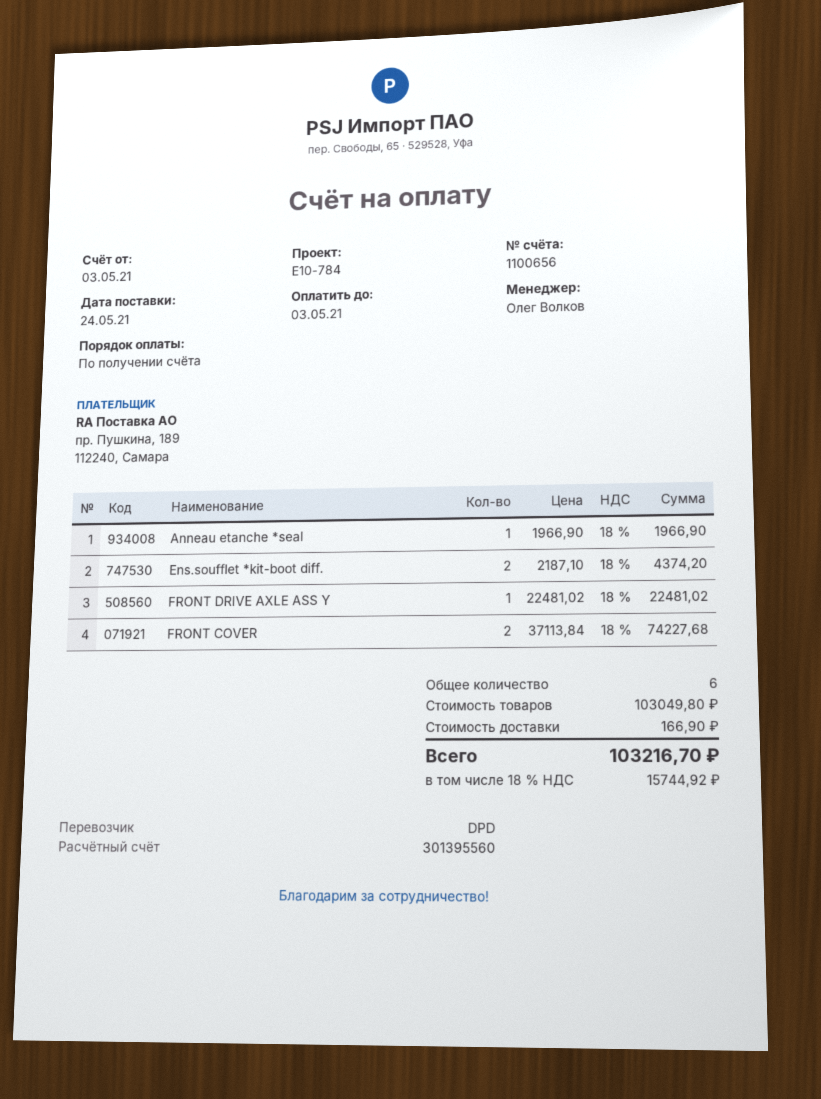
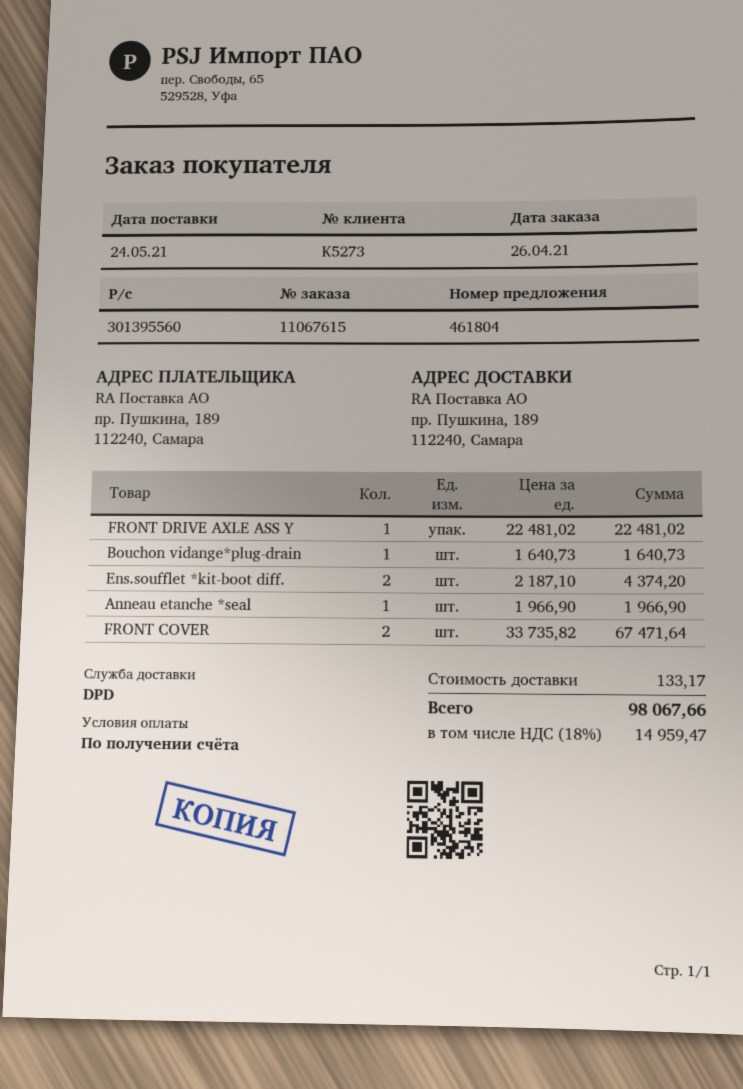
FRONT COVER: 2 x 37113.84 = 74227.68 -> 2 x 33735.82 = 67471.64
Bouchon vidange*plug-drain: none -> 1 x 1640.73 = 1640.73
shipping: 166.90 -> 133.17
tax: 18% = 15744.92 -> 18% = 14959.47
total: 103216.70 -> 98067.66

